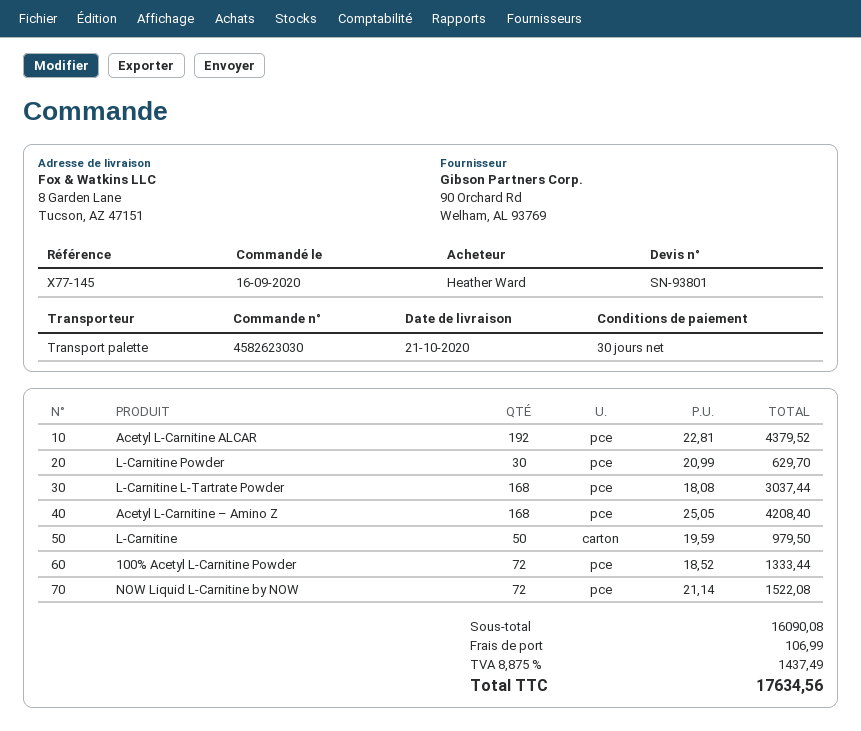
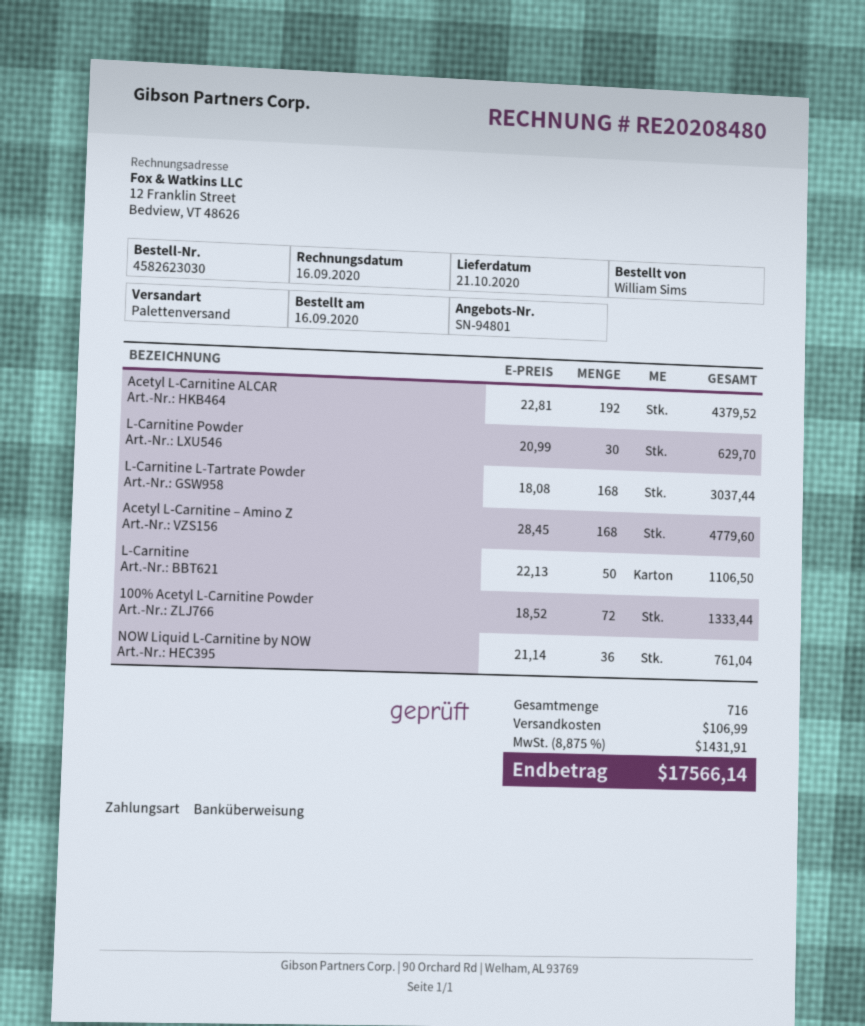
quote number: SN-93801 -> SN-94801
ordered by: Heather Ward -> William Sims
Acetyl L-Carnitine – Amino Z: 168 x 25.05 = 4208.40 -> 168 x 28.45 = 4779.60
L-Carnitine: 50 x 19.59 = 979.50 -> 50 x 22.13 = 1106.50
NOW Liquid L-Carnitine by NOW: 72 x 21.14 = 1522.08 -> 36 x 21.14 = 761.04
tax: 8.875% = 1437.49 -> 8.875% = 1431.91
total: 17634.56 -> 17566.14

